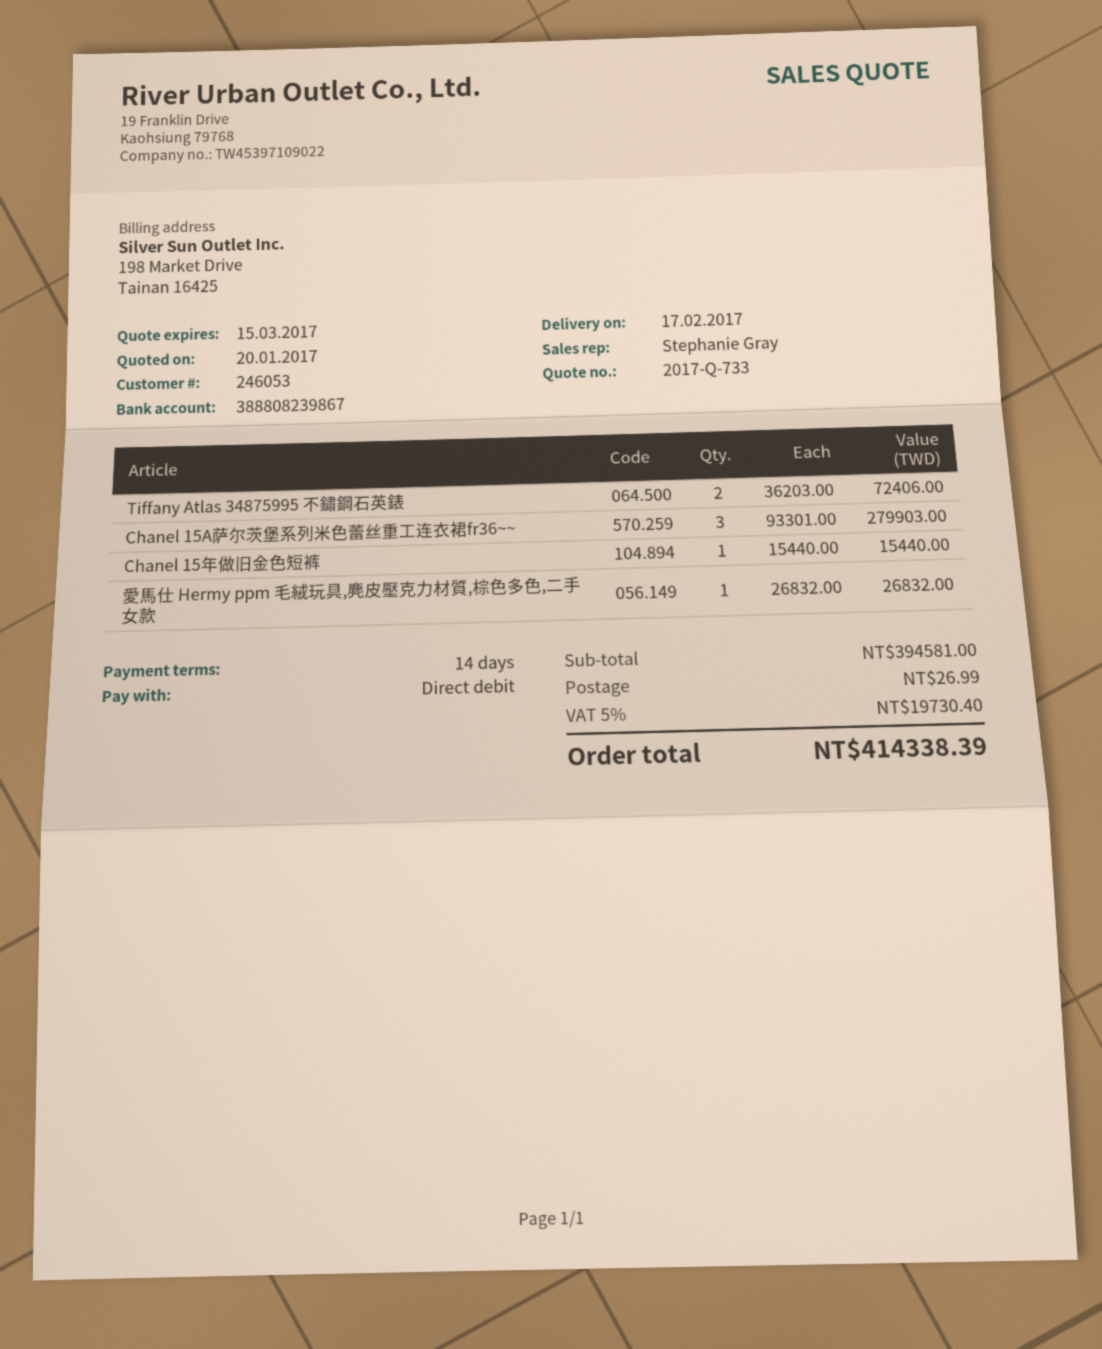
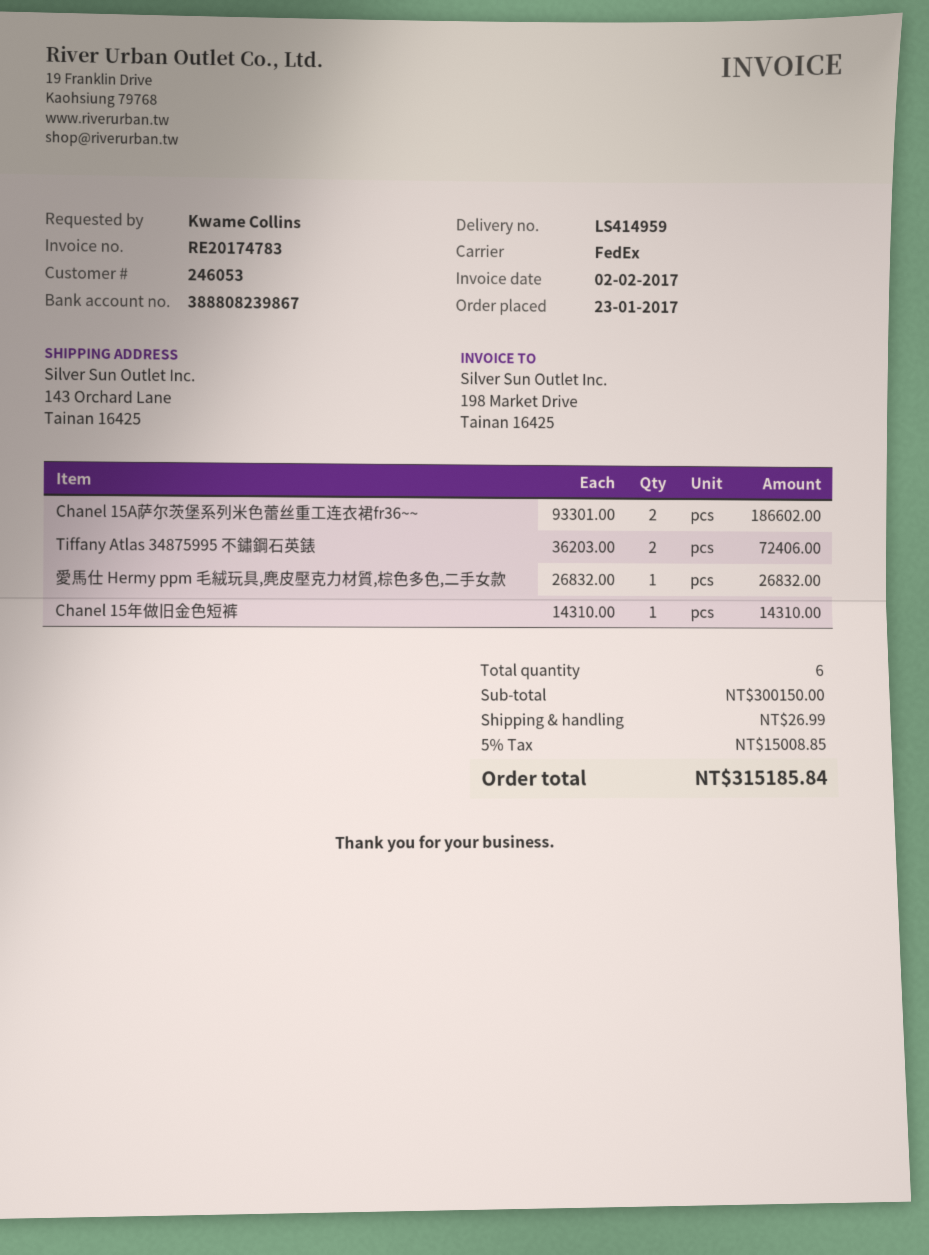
Chanel 15A萨尔茨堡系列米色蕾丝重工连衣裙fr36~~: 3 x 93301.00 = 279903.00 -> 2 x 93301.00 = 186602.00
Chanel 15年做旧金色短裤: 1 x 15440.00 = 15440.00 -> 1 x 14310.00 = 14310.00
subtotal: 394581.00 -> 300150.00
tax: 5% = 19730.40 -> 5% = 15008.85
total: 414338.39 -> 315185.84

